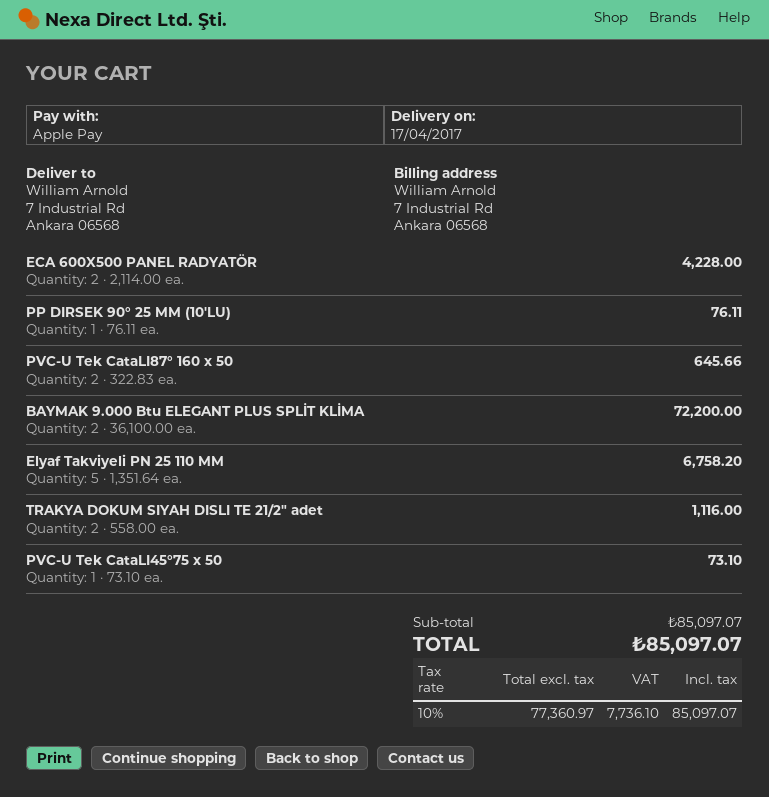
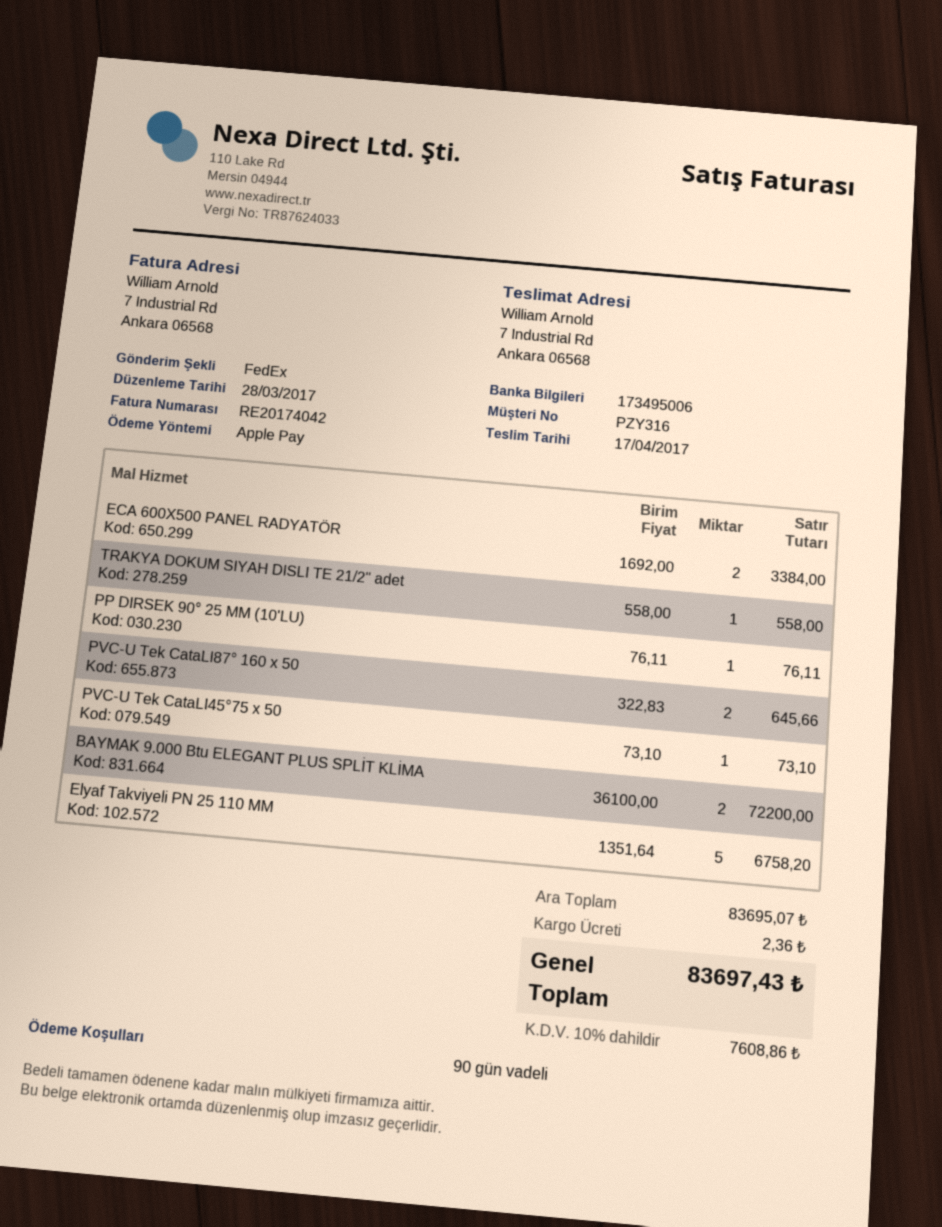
ECA 600X500 PANEL RADYATÖR: 2 x 2114.00 = 4228.00 -> 2 x 1692.00 = 3384.00
TRAKYA DOKUM SIYAH DISLI TE 21/2" adet: 2 x 558.00 = 1116.00 -> 1 x 558.00 = 558.00
subtotal: 85097.07 -> 83695.07
shipping: none -> 2.36
tax: 10% = 7736.10 -> 10% = 7608.86
total: 85097.07 -> 83697.43

